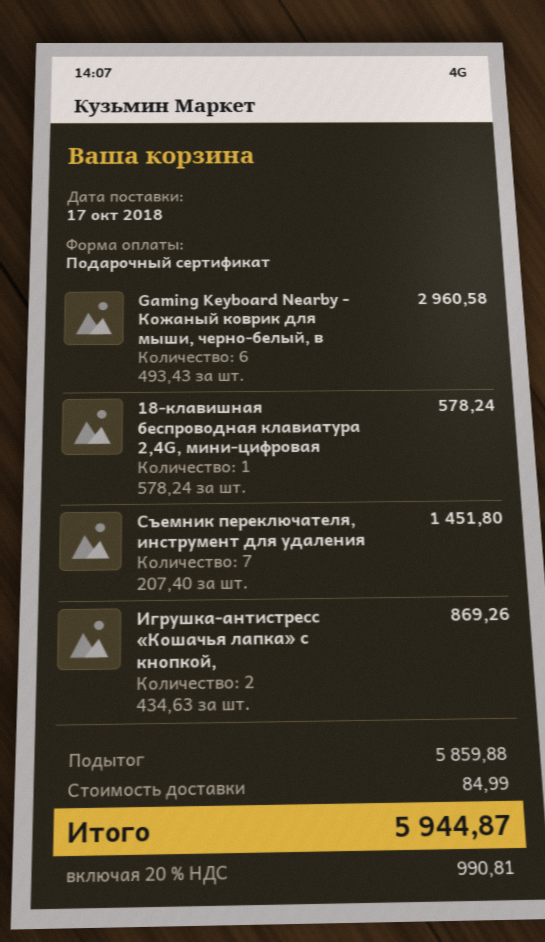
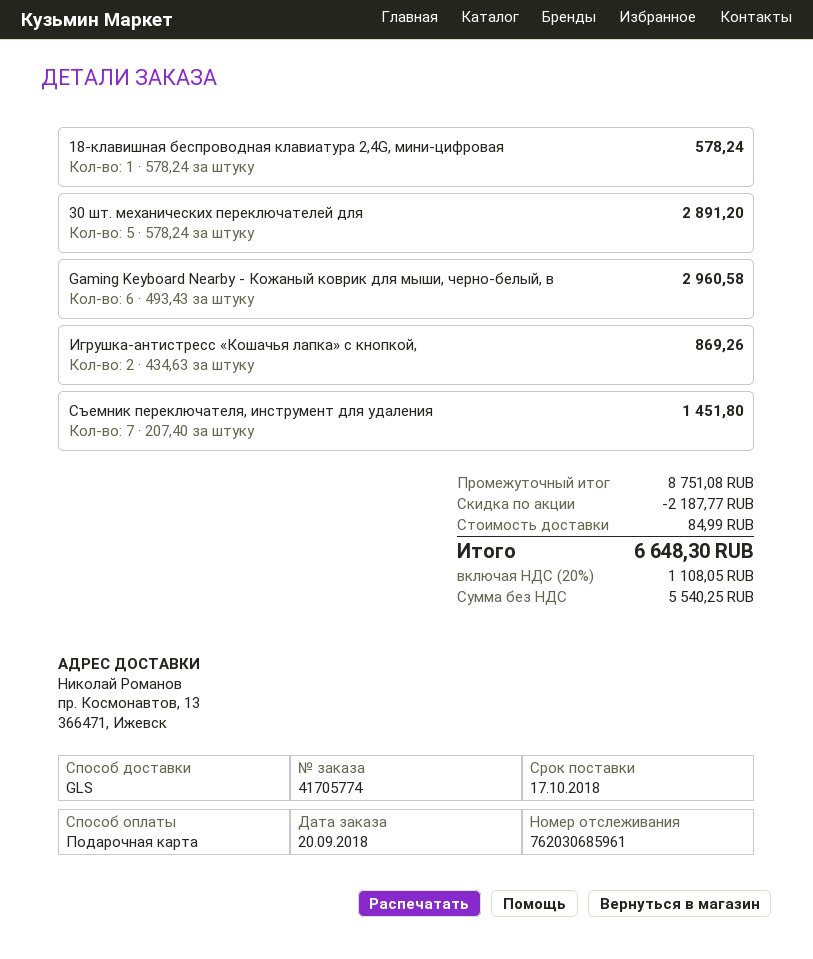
30 шт. механических переключателей для: none -> 5 x 578.24 = 2891.20
subtotal: 5859.88 -> 8751.08
discount: none -> 2187.77
tax: 20% = 990.81 -> 20% = 1108.05
total: 5944.87 -> 6648.30

